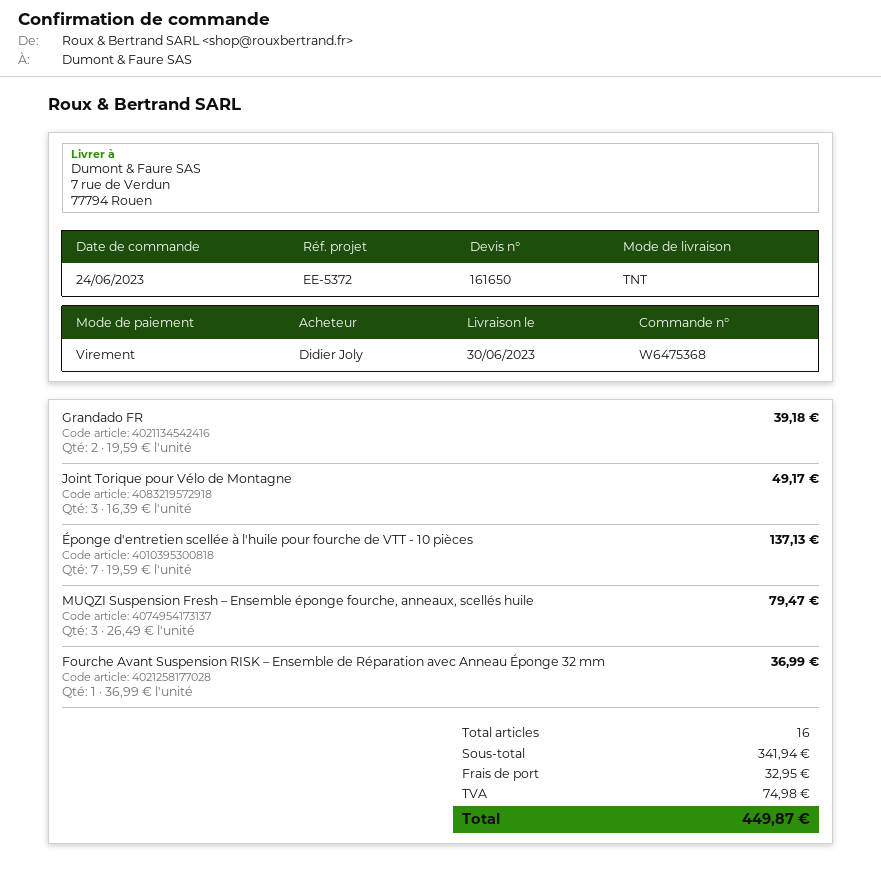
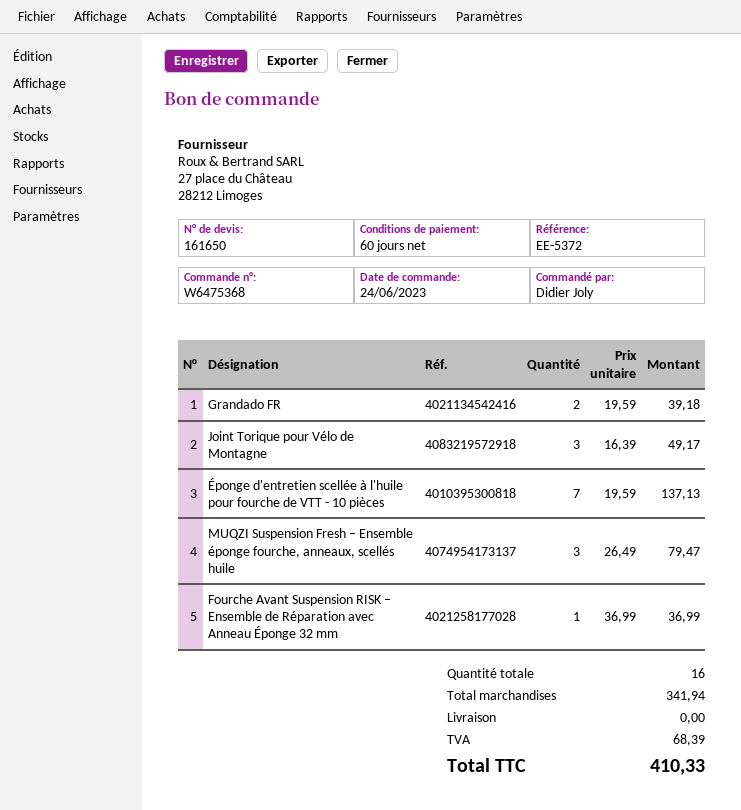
shipping: 32.95 -> 0.00
tax: 74.98 -> 68.39
total: 449.87 -> 410.33

